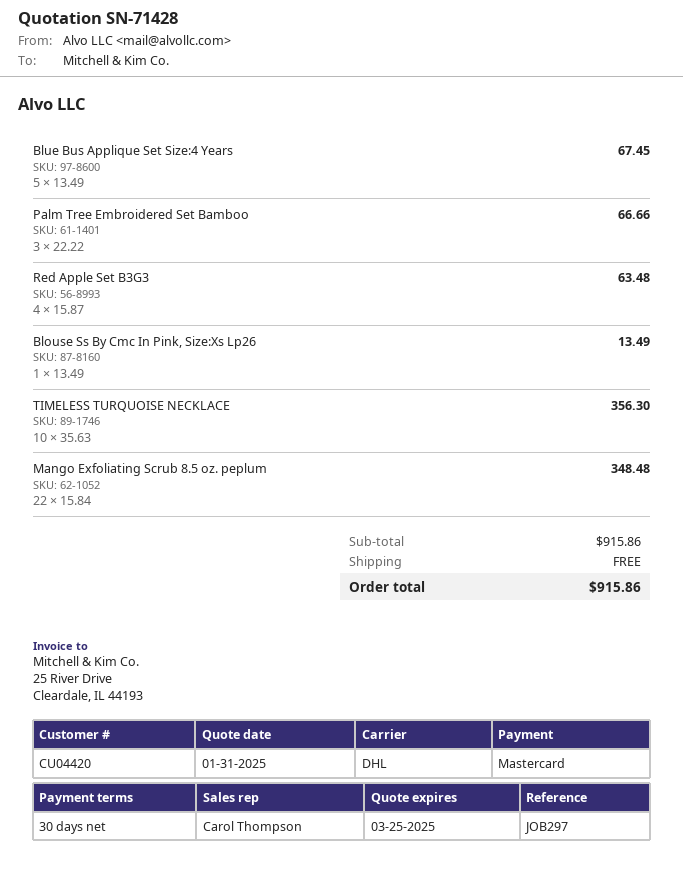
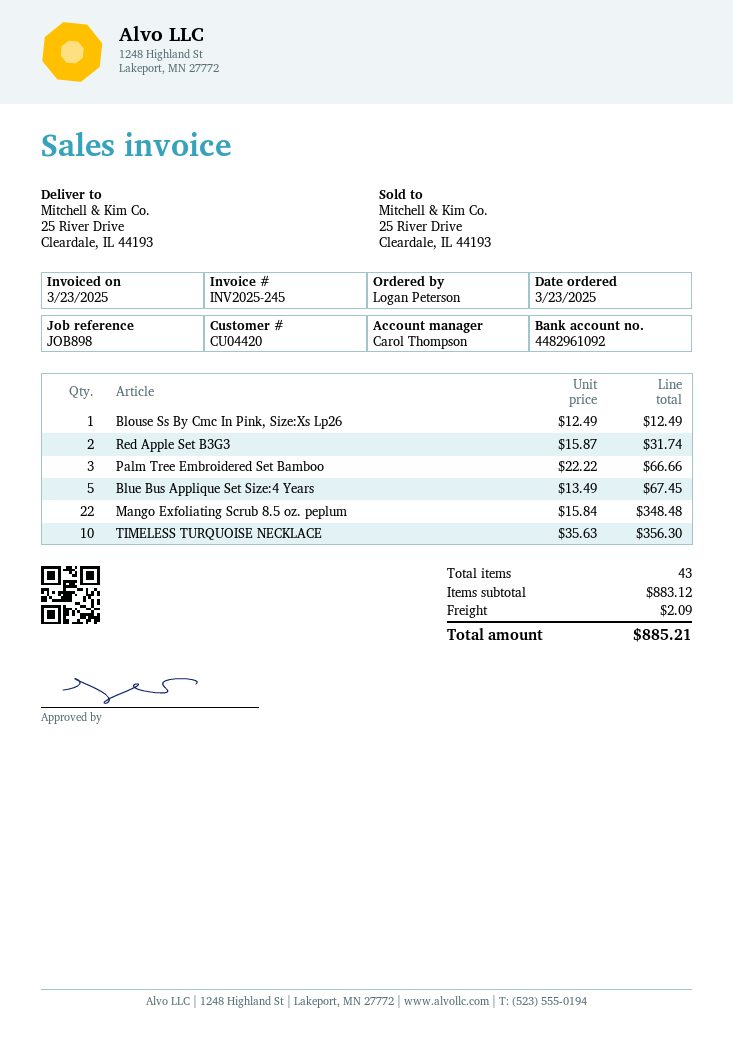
reference: JOB297 -> JOB898
Red Apple Set B3G3: 4 x 15.87 = 63.48 -> 2 x 15.87 = 31.74
Blouse Ss By Cmc In Pink, Size:Xs Lp26: 1 x 13.49 = 13.49 -> 1 x 12.49 = 12.49
subtotal: 915.86 -> 883.12
shipping: 0.00 -> 2.09
total: 915.86 -> 885.21

